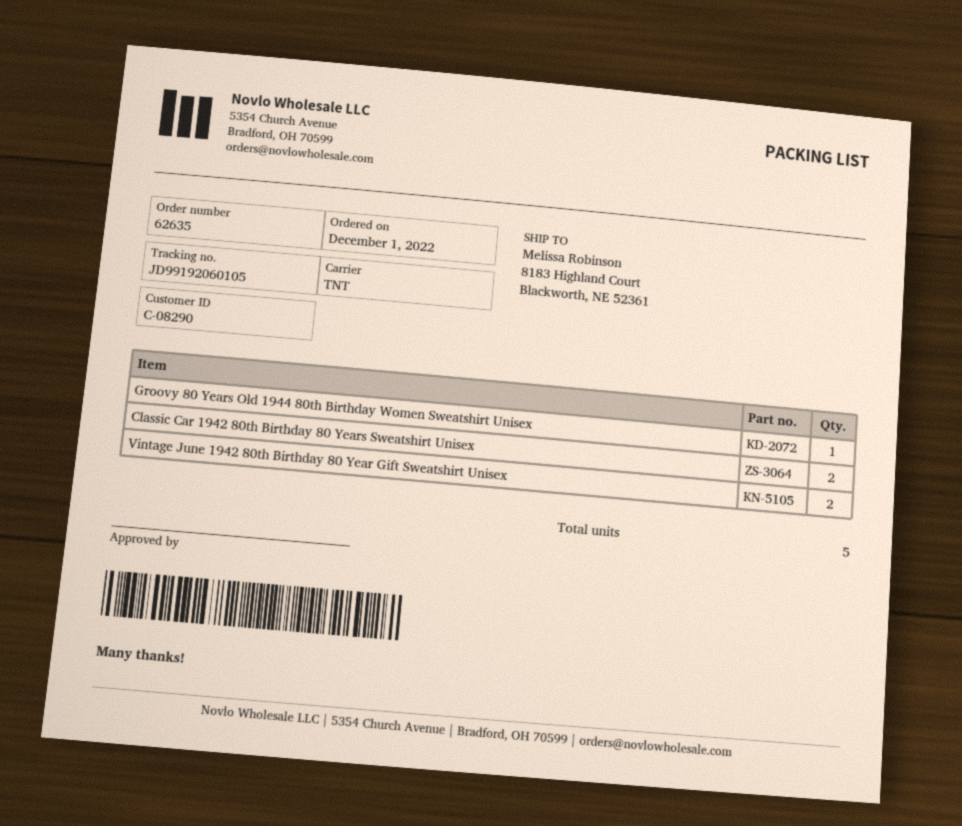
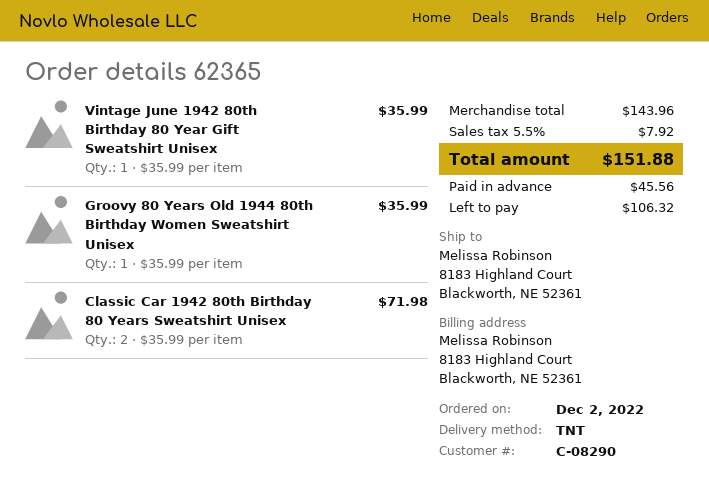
order number: 62635 -> 62365
order date: 2022-12-01 -> 2022-12-02
Vintage June 1942 80th Birthday 80 Year Gift Sweatshirt Unisex: 2 -> 1

